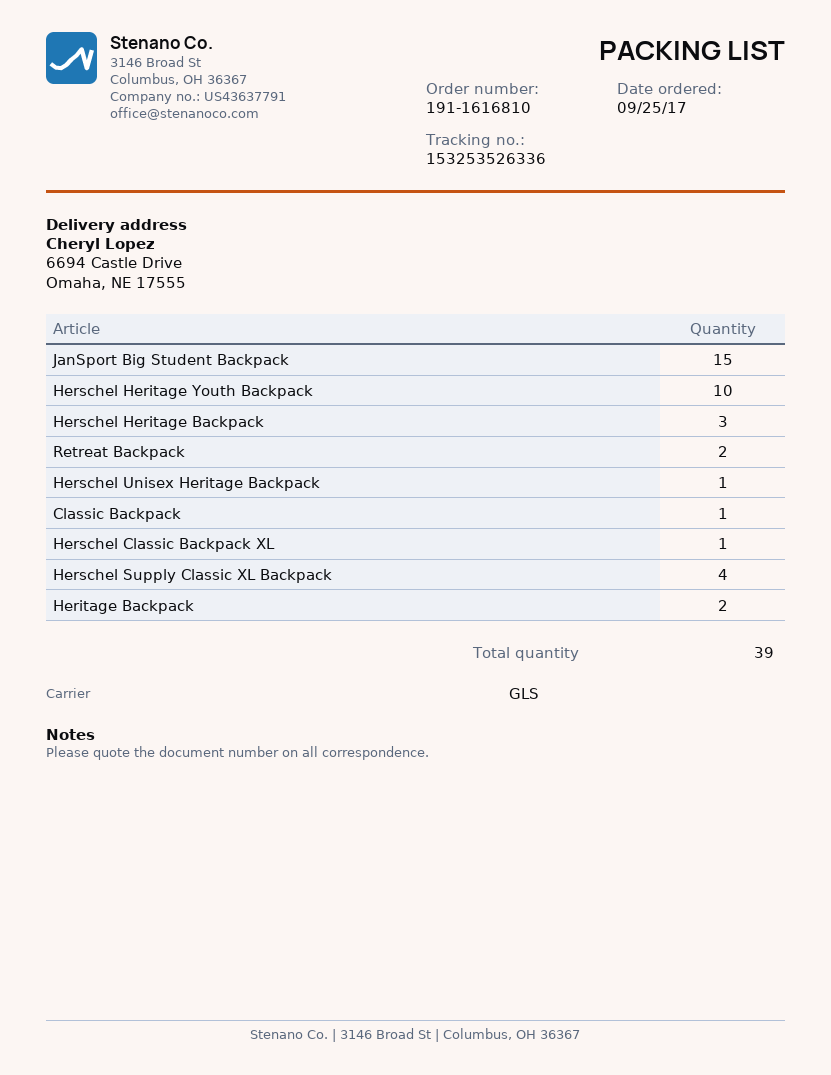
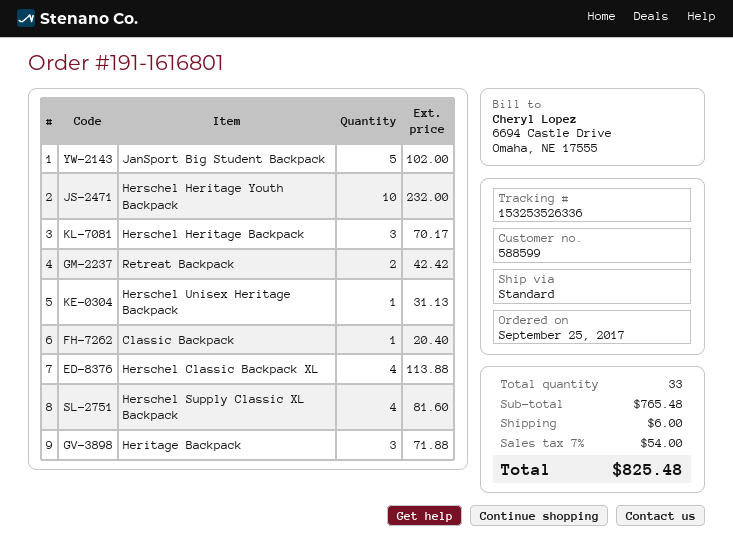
order number: 191-1616810 -> 191-1616801
shipping method: GLS -> standard
JanSport Big Student Backpack: 15 -> 5
Herschel Classic Backpack XL: 1 -> 4
Heritage Backpack: 2 -> 3
total quantity: 39 -> 33

